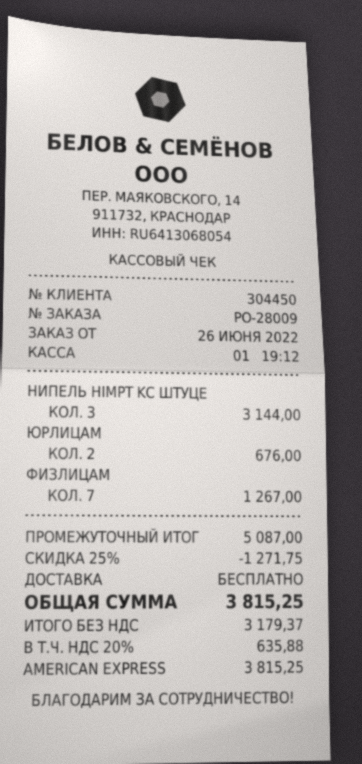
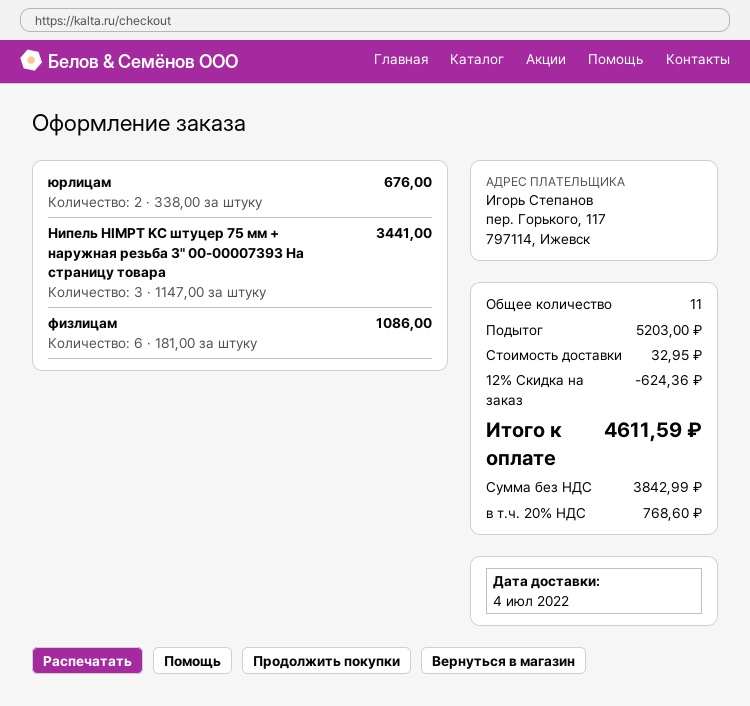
НИПЕЛЬ HIMPT KC ШТУЦЕ: 3 for 3144.00 -> 3 for 3441.00
ФИЗЛИЦАМ: 7 for 1267.00 -> 6 for 1086.00
subtotal: 5087.00 -> 5203.00
discount: 25% = 1271.75 -> 12% = 624.36
shipping: 0.00 -> 32.95
net: 3179.37 -> 3842.99
tax: 20% = 635.88 -> 20% = 768.60
total: 3815.25 -> 4611.59

